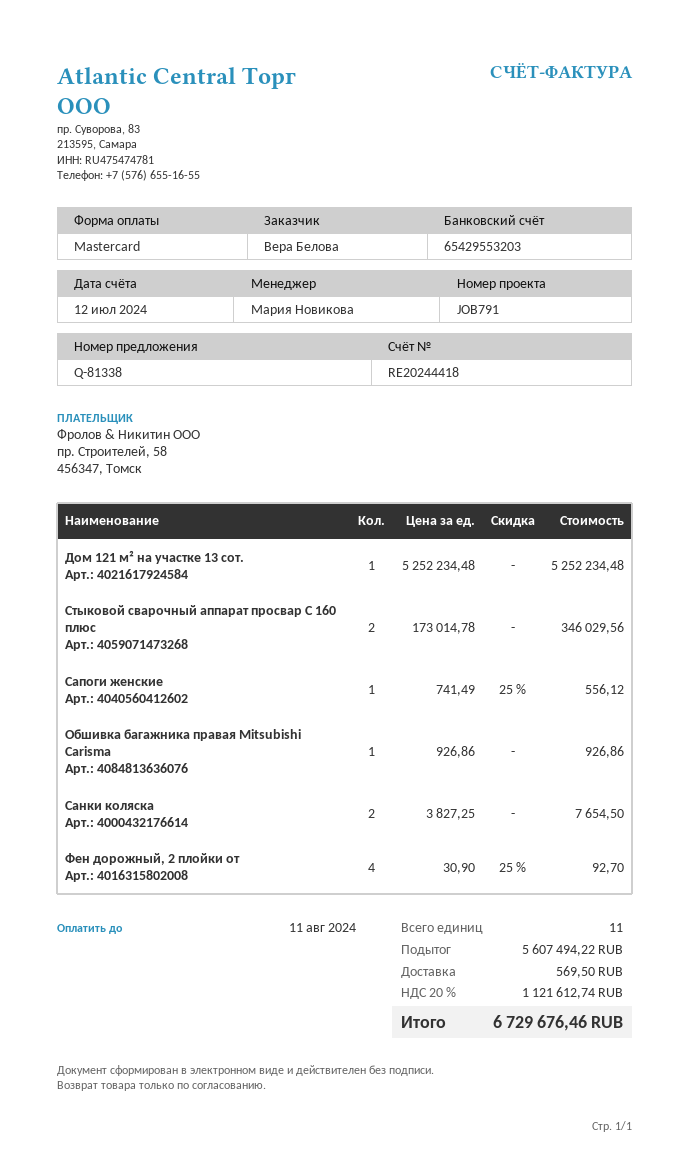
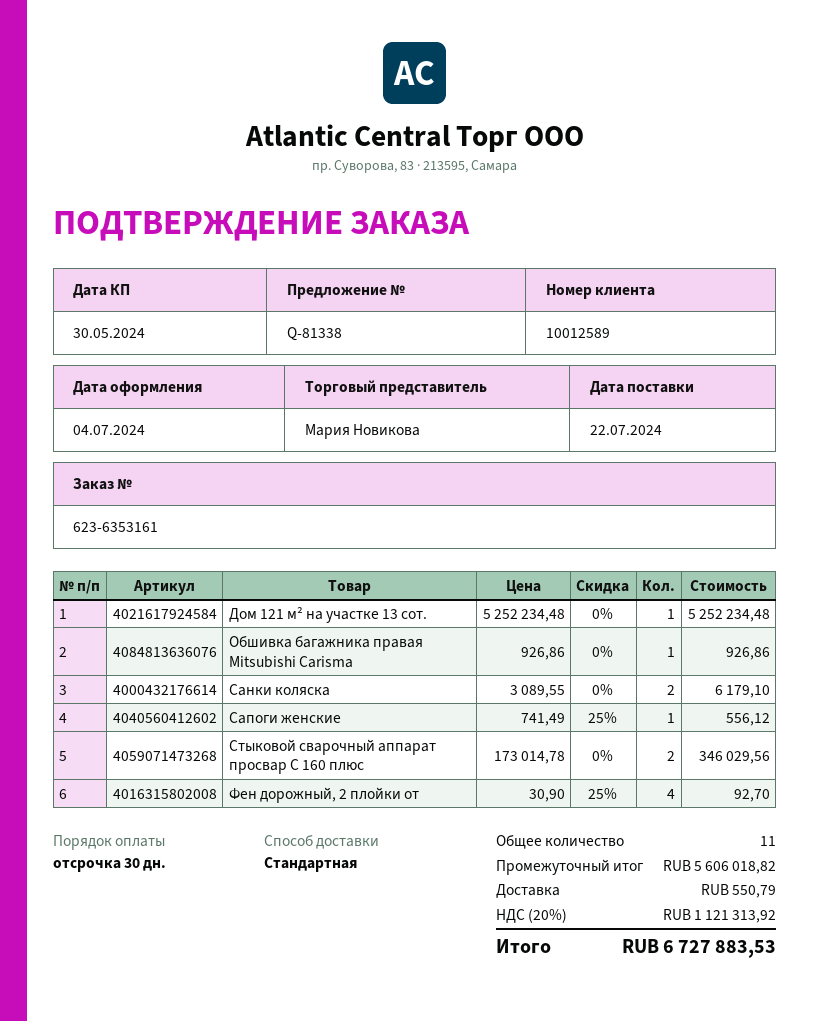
Санки коляска: 2 x 3827.25 = 7654.50 -> 2 x 3089.55 = 6179.10
subtotal: 5607494.22 -> 5606018.82
shipping: 569.50 -> 550.79
tax: 20% = 1121612.74 -> 20% = 1121313.92
total: 6729676.46 -> 6727883.53

